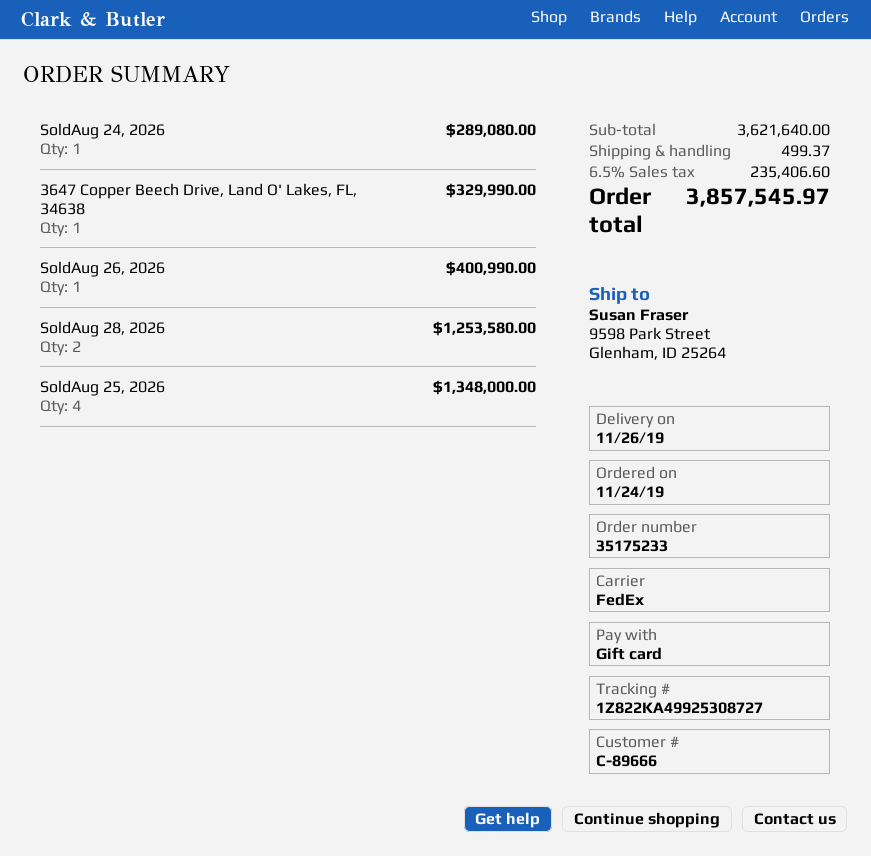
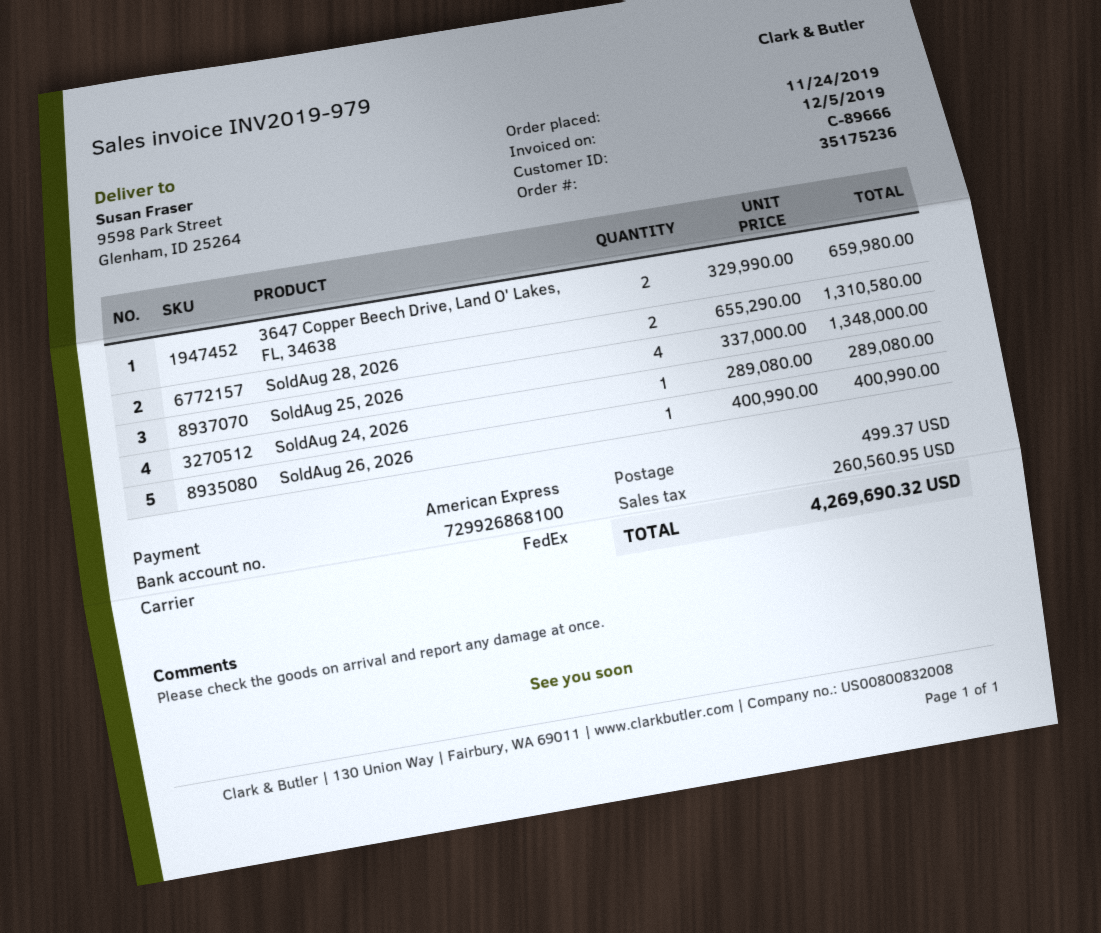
order number: 35175233 -> 35175236
payment method: gift card -> American Express
3647 Copper Beech Drive, Land O' Lakes, FL, 34638: 1 for 329990.00 -> 2 for 659980.00
SoldAug 28, 2026: 2 for 1253580.00 -> 2 for 1310580.00
tax: 235406.60 -> 260560.95
total: 3857545.97 -> 4269690.32

